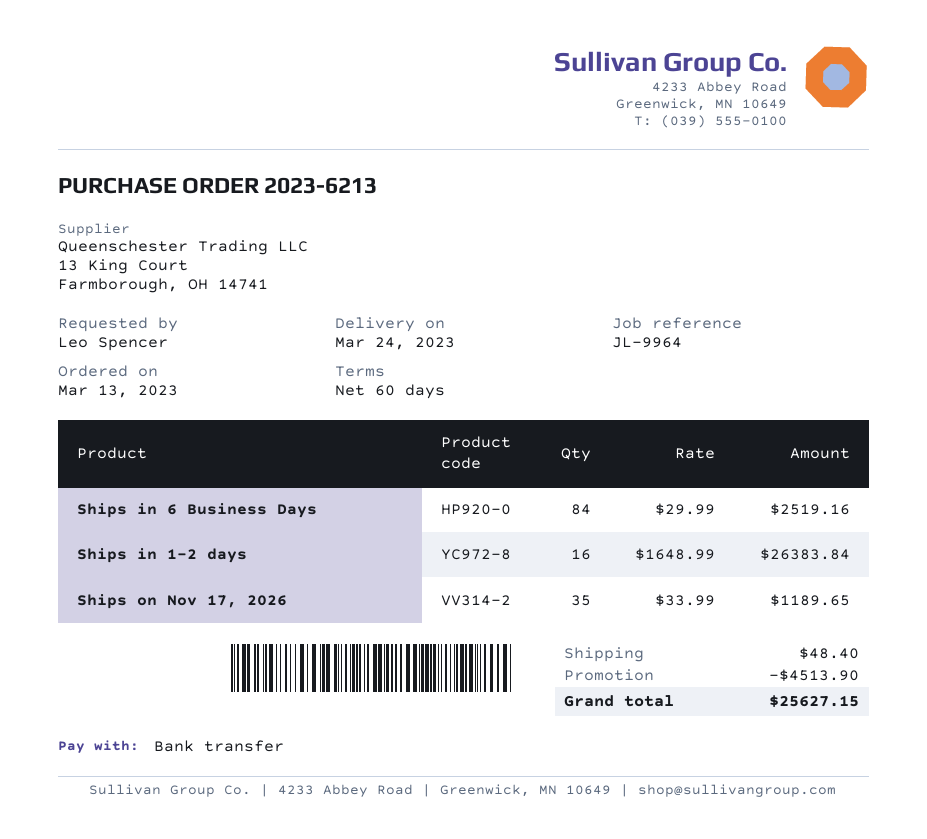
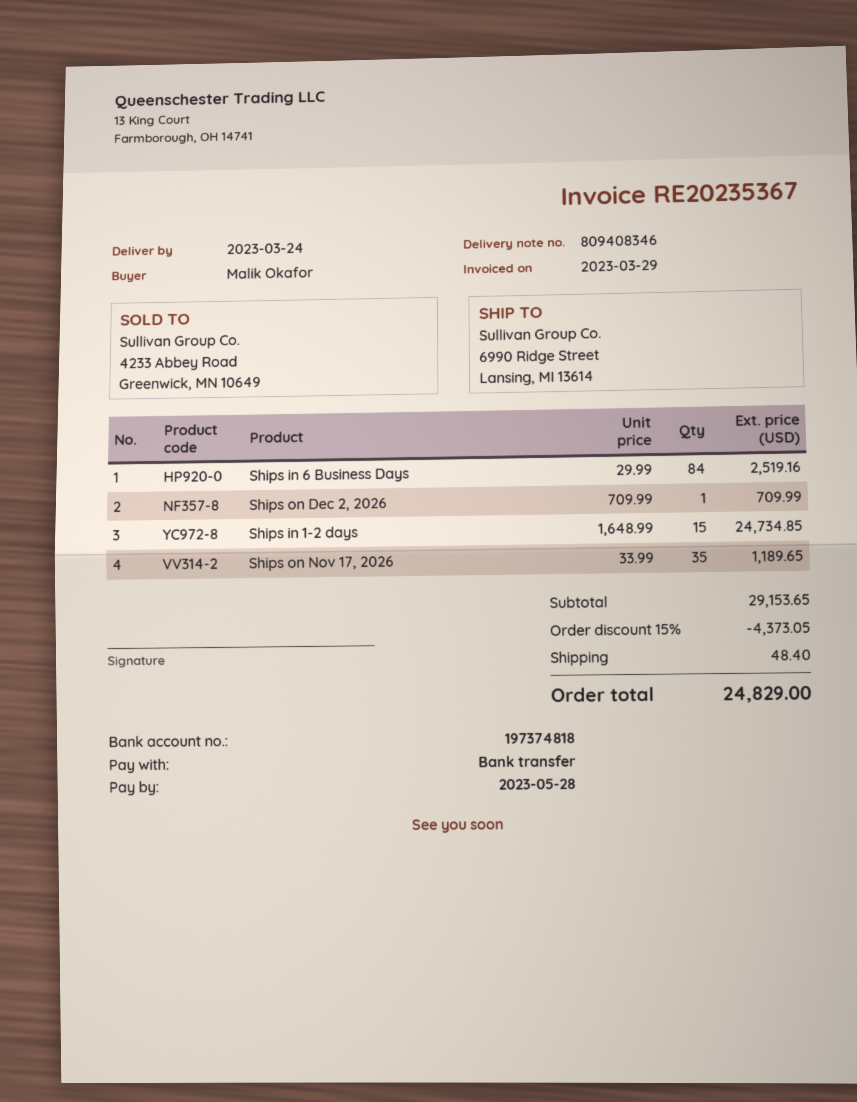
ordered by: Leo Spencer -> Malik Okafor
Ships in 1-2 days: 16 x 1648.99 = 26383.84 -> 15 x 1648.99 = 24734.85
Ships on Dec 2, 2026: none -> 1 x 709.99 = 709.99
discount: 4513.90 -> 4373.05
total: 25627.15 -> 24829.00

